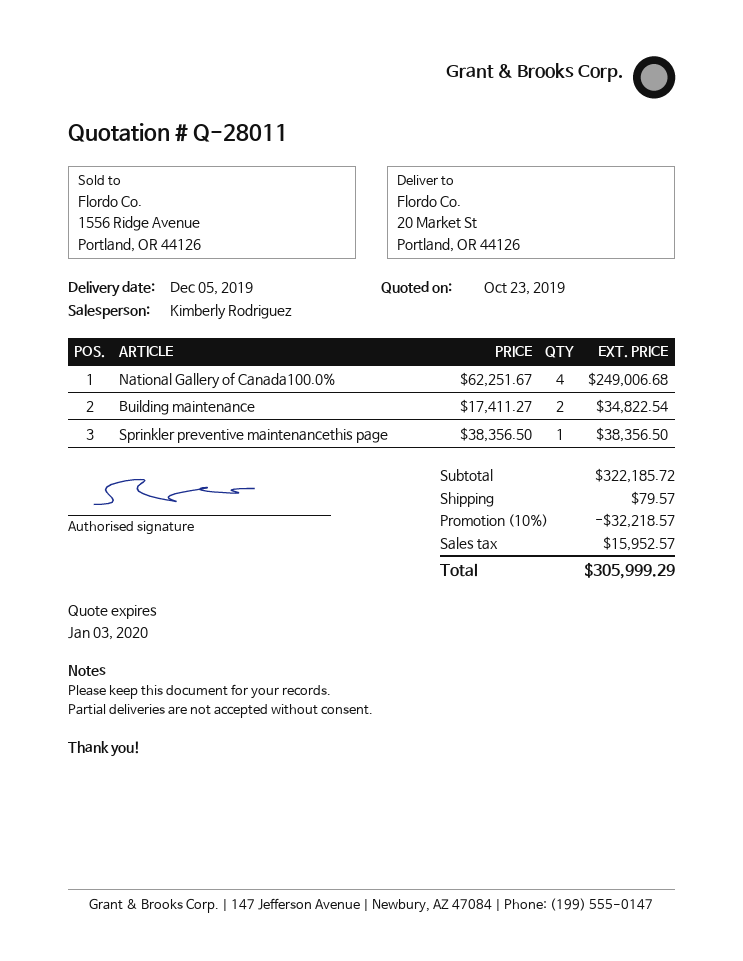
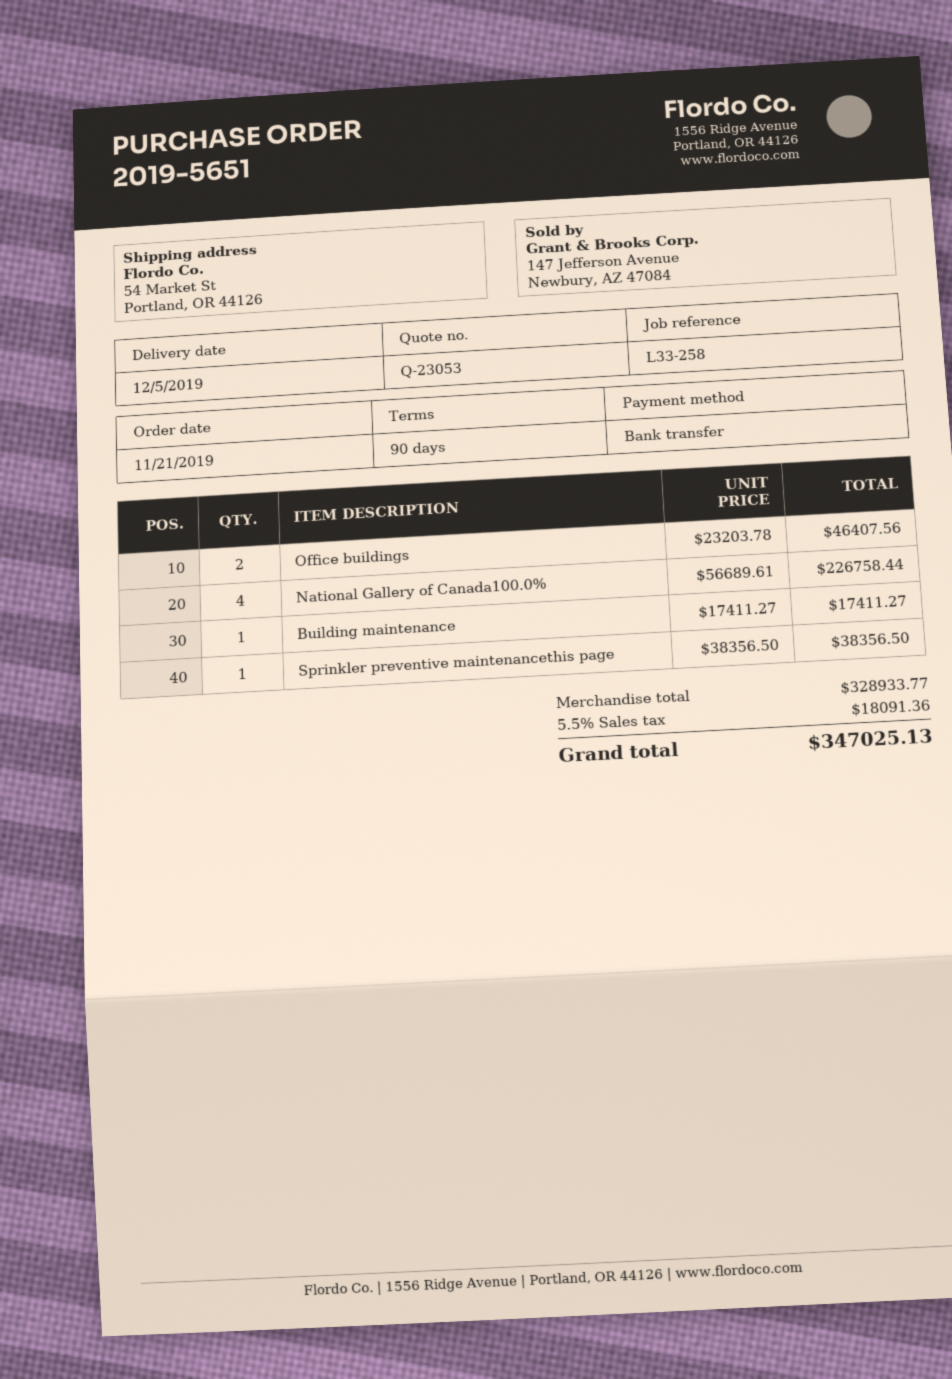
quote number: Q-28011 -> Q-23053
ship to: 20 Market St, Portland, OR 44126 -> 54 Market St, Portland, OR 44126
National Gallery of Canada100.0%: 4 x 62251.67 = 249006.68 -> 4 x 56689.61 = 226758.44
Building maintenance: 2 x 17411.27 = 34822.54 -> 1 x 17411.27 = 17411.27
Office buildings: none -> 2 x 23203.78 = 46407.56
subtotal: 322185.72 -> 328933.77
discount: 10% = 32218.57 -> none
shipping: 79.57 -> none
tax: 15952.57 -> 18091.36
total: 305999.29 -> 347025.13

